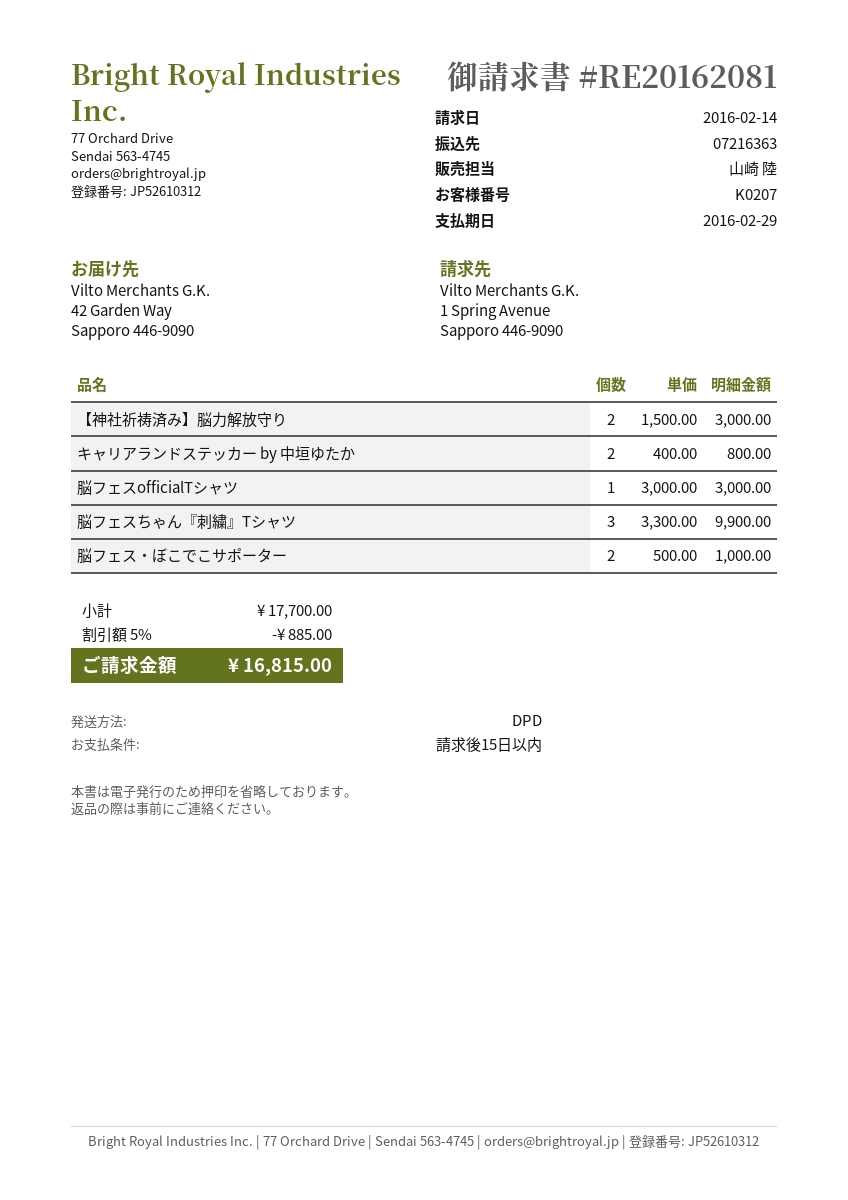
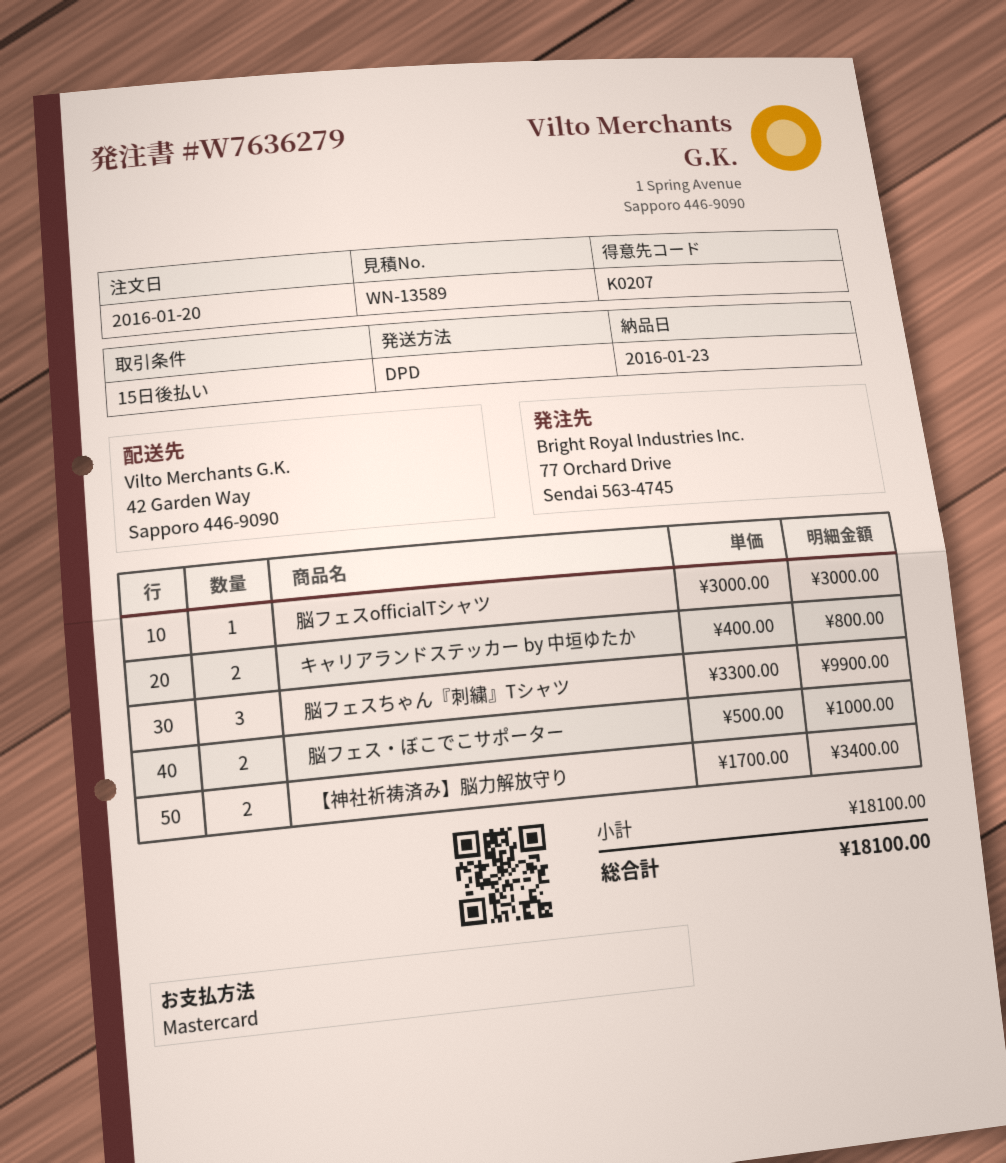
【神社祈祷済み】脳力解放守り: 2 x 1500.00 = 3000.00 -> 2 x 1700.00 = 3400.00
subtotal: 17700.00 -> 18100.00
discount: 5% = 885.00 -> none
total: 16815.00 -> 18100.00

